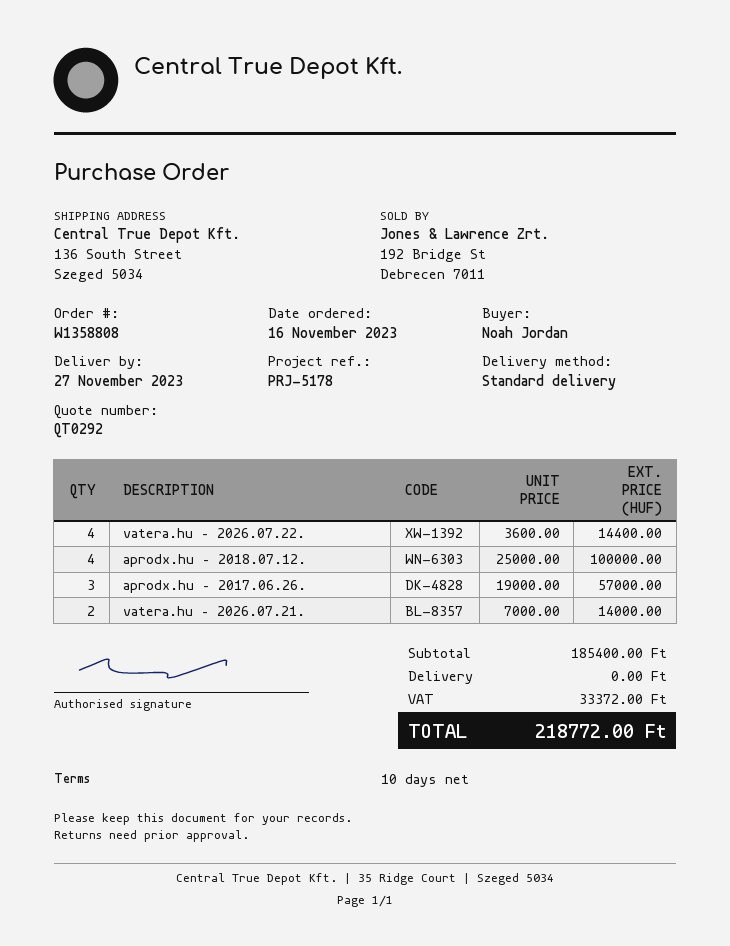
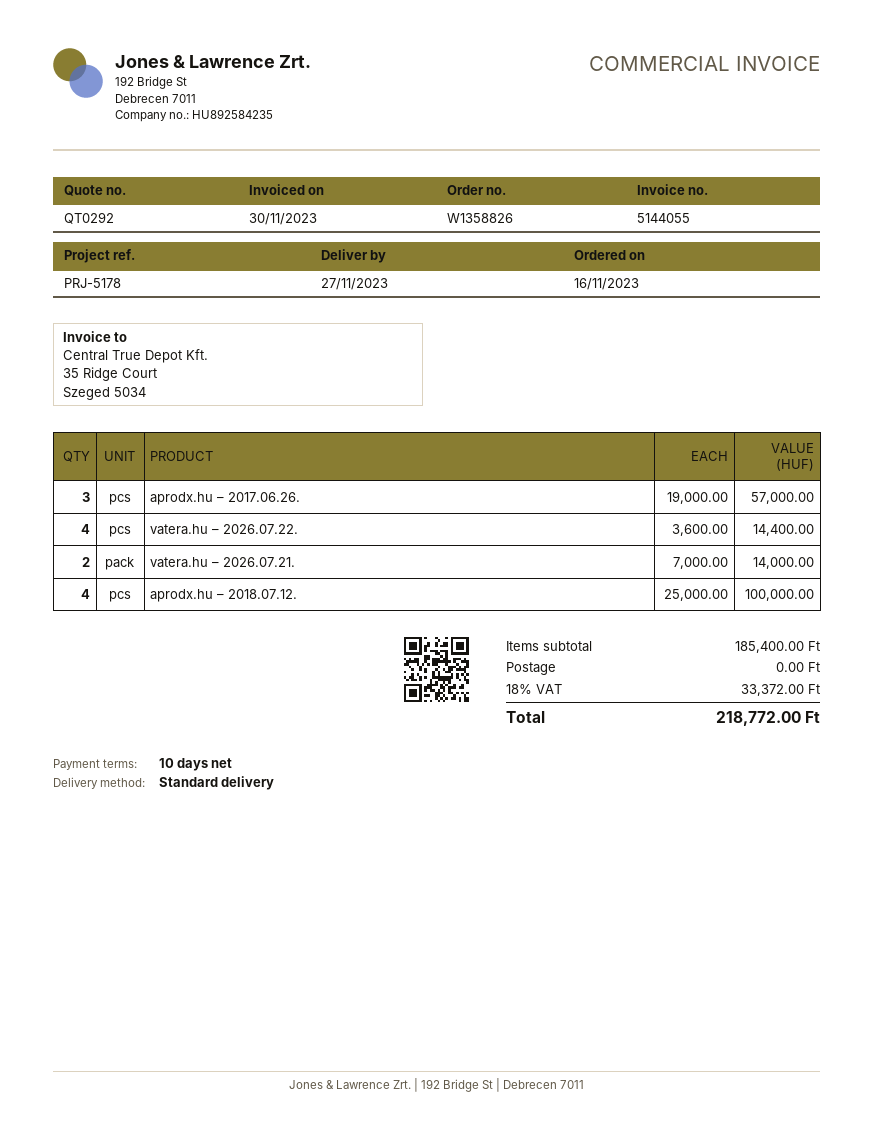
order number: W1358808 -> W1358826

